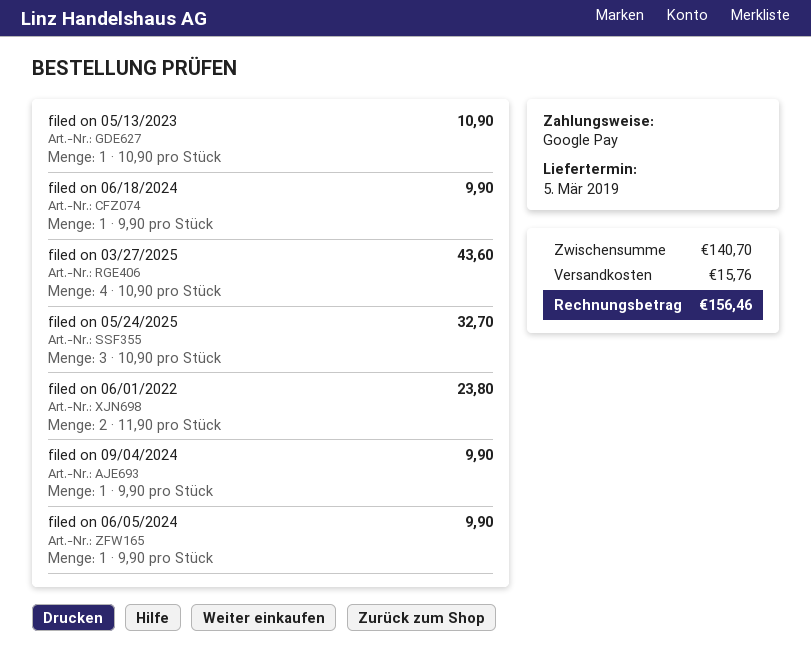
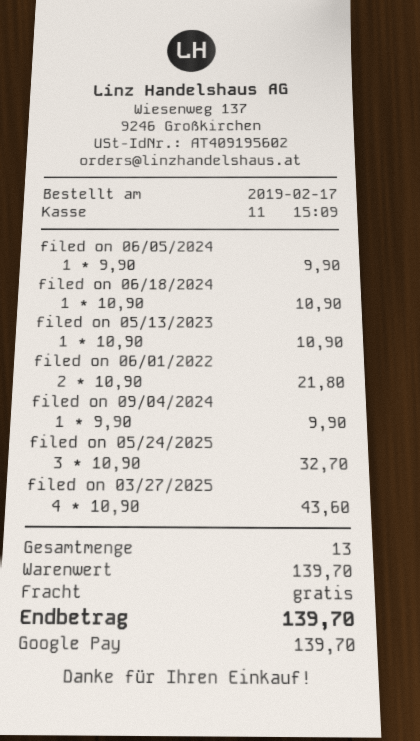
filed on 06/18/2024: 1 x 9.90 = 9.90 -> 1 x 10.90 = 10.90
filed on 06/01/2022: 2 x 11.90 = 23.80 -> 2 x 10.90 = 21.80
subtotal: 140.70 -> 139.70
shipping: 15.76 -> 0.00
total: 156.46 -> 139.70

